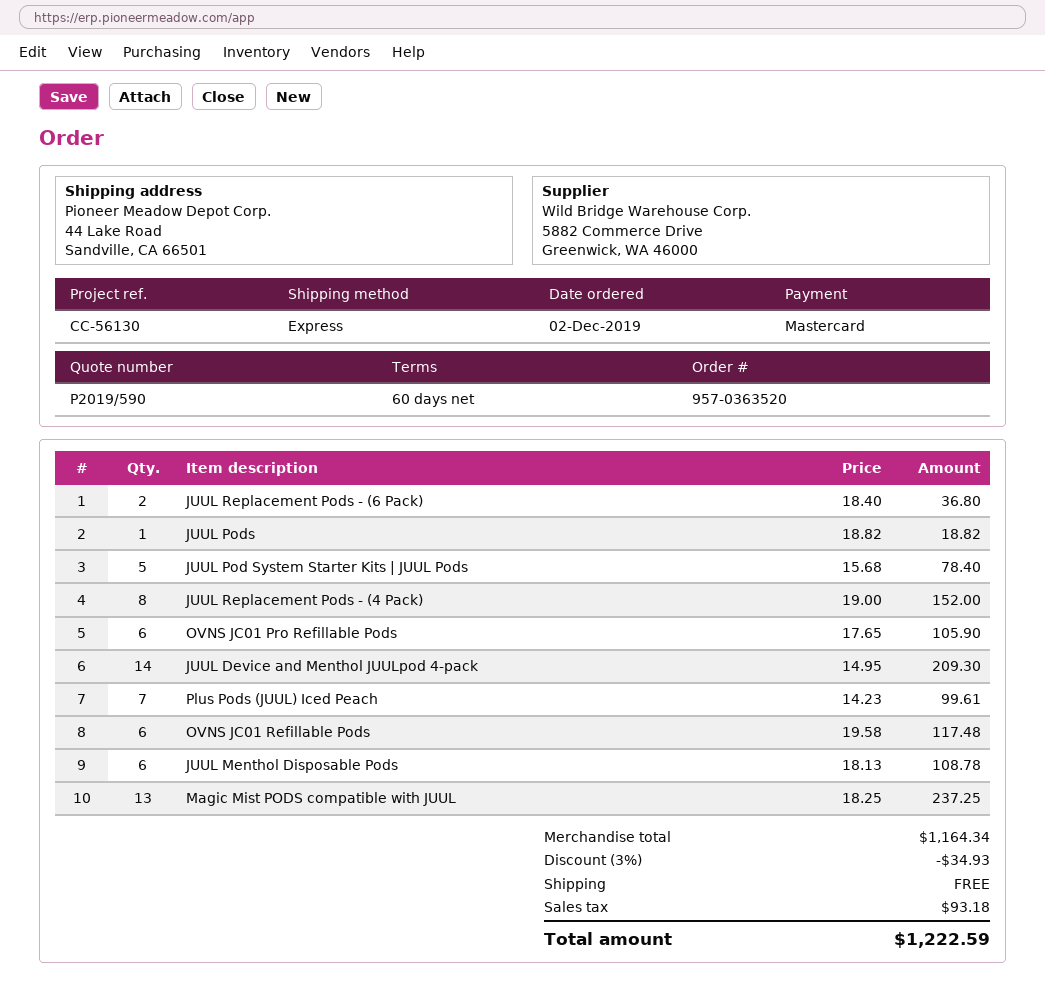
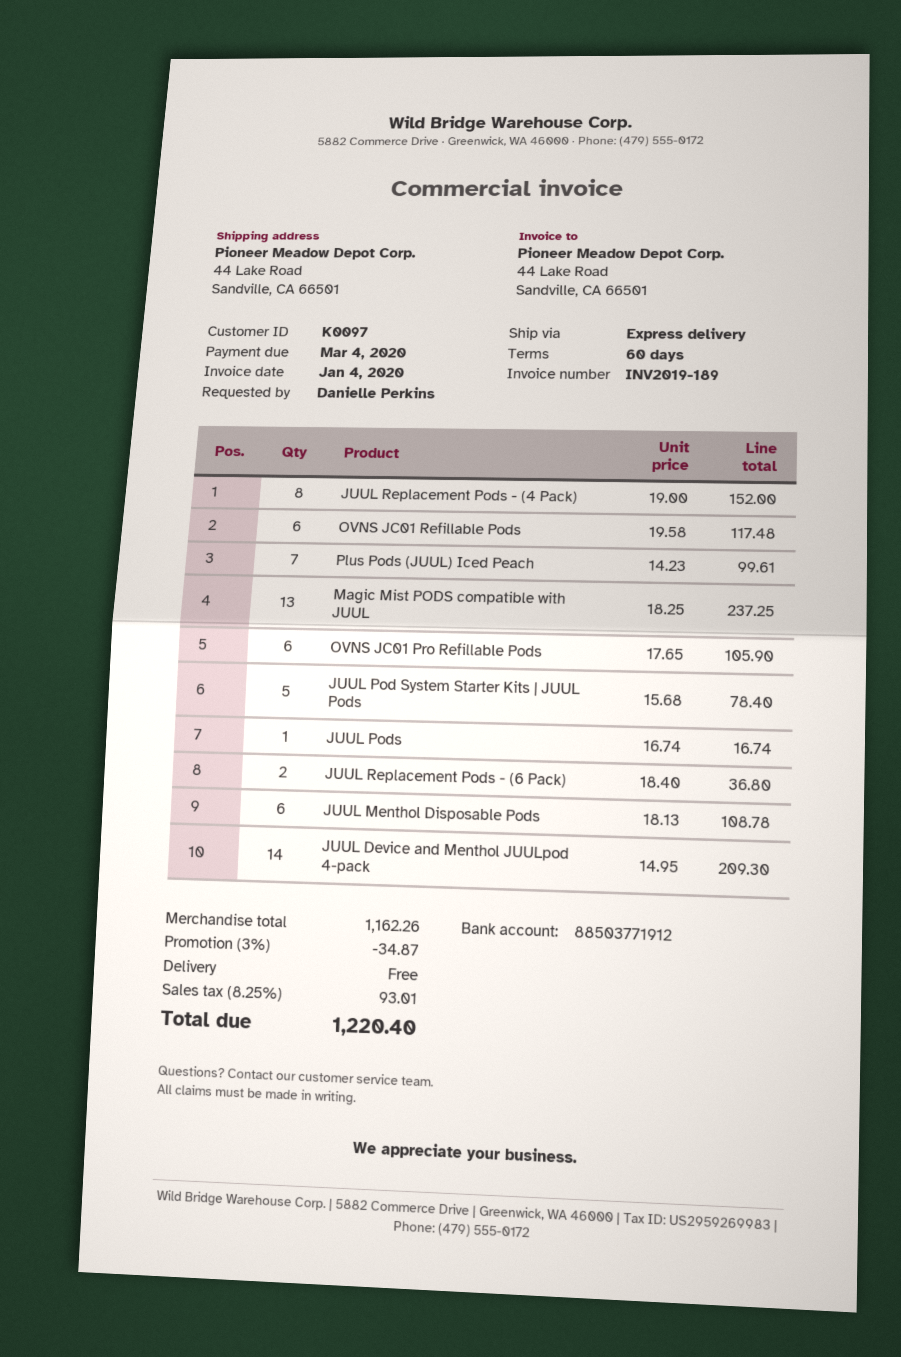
JUUL Pods: 1 x 18.82 = 18.82 -> 1 x 16.74 = 16.74
subtotal: 1164.34 -> 1162.26
discount: 3% = 34.93 -> 3% = 34.87
tax: 93.18 -> 93.01
total: 1222.59 -> 1220.40

